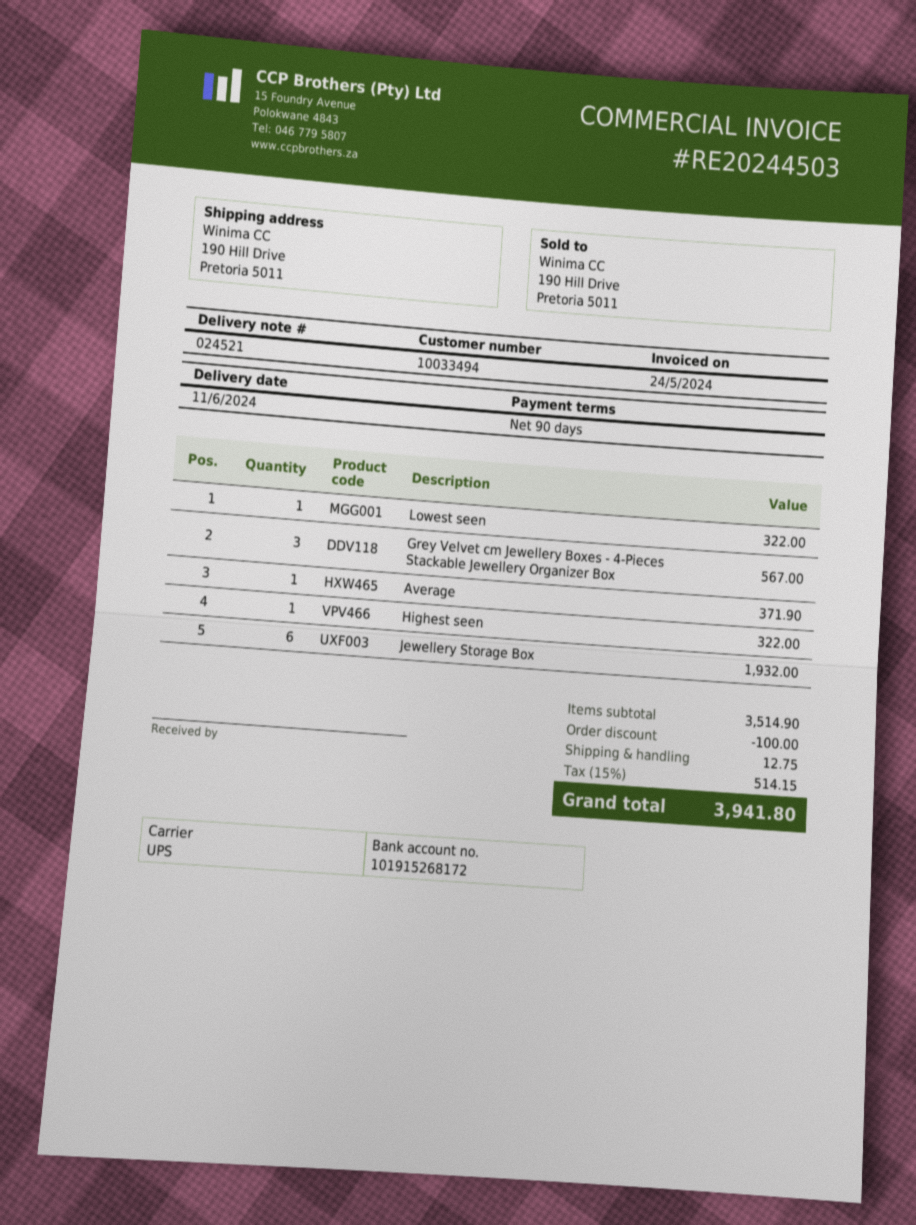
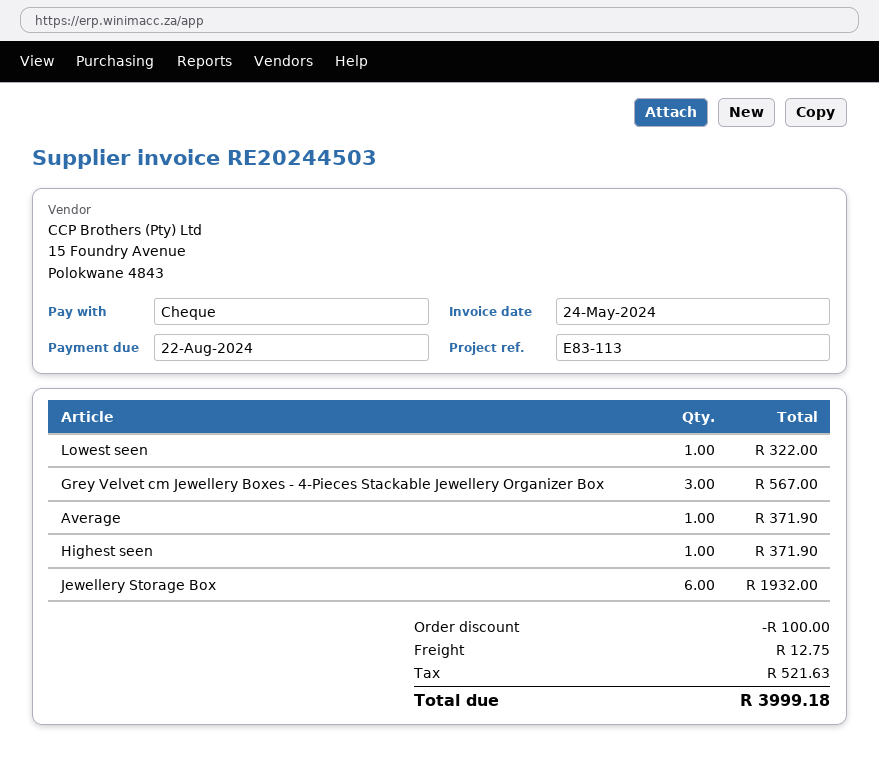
Highest seen: 1 for 322.00 -> 1 for 371.90
tax: 514.15 -> 521.63
total: 3941.80 -> 3999.18

